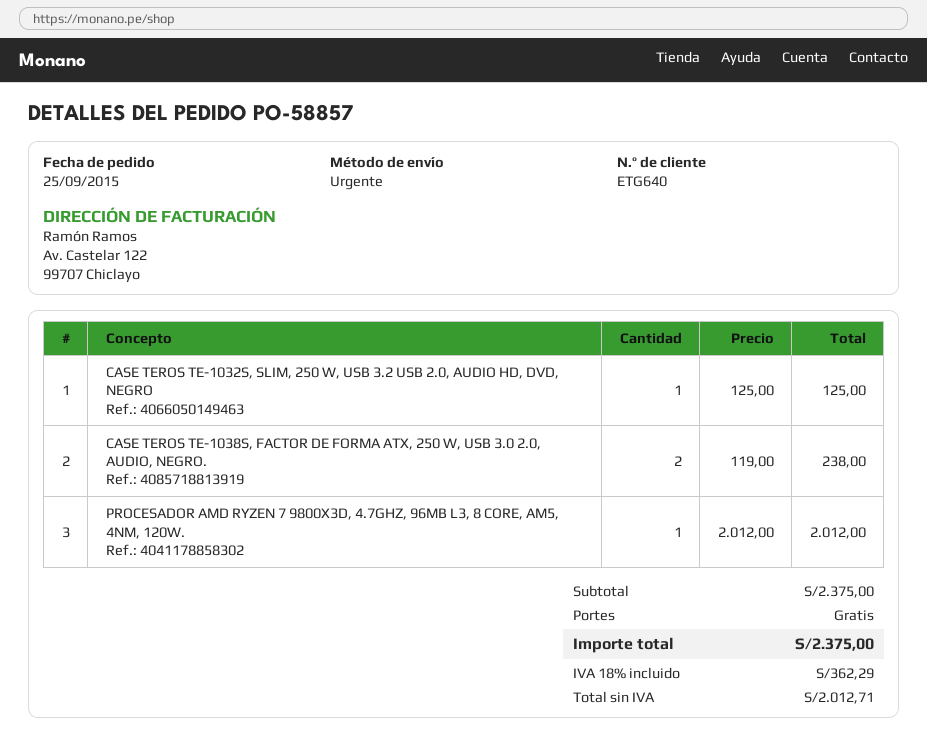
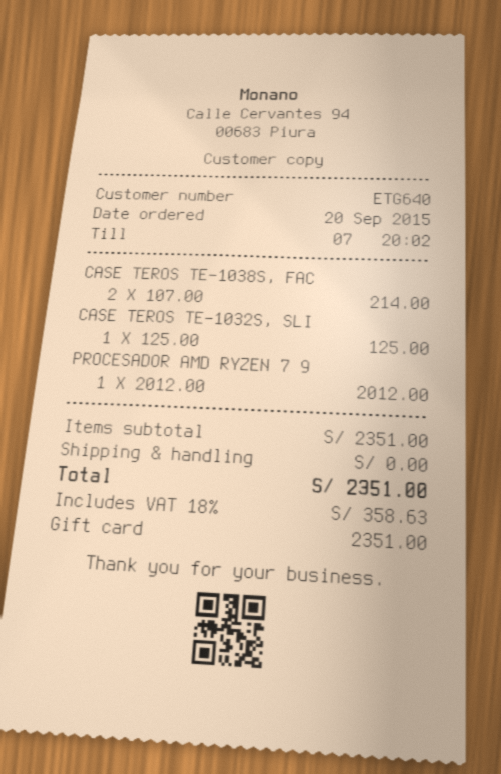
order date: 2015-09-25 -> 2015-09-20
CASE TEROS TE-1038S, FACTOR DE FORMA ATX, 250 W, USB 3.0 2.0, AUDIO, NEGRO.: 2 x 119.00 = 238.00 -> 2 x 107.00 = 214.00
subtotal: 2375.00 -> 2351.00
tax: 18% = 362.29 -> 18% = 358.63
total: 2375.00 -> 2351.00

